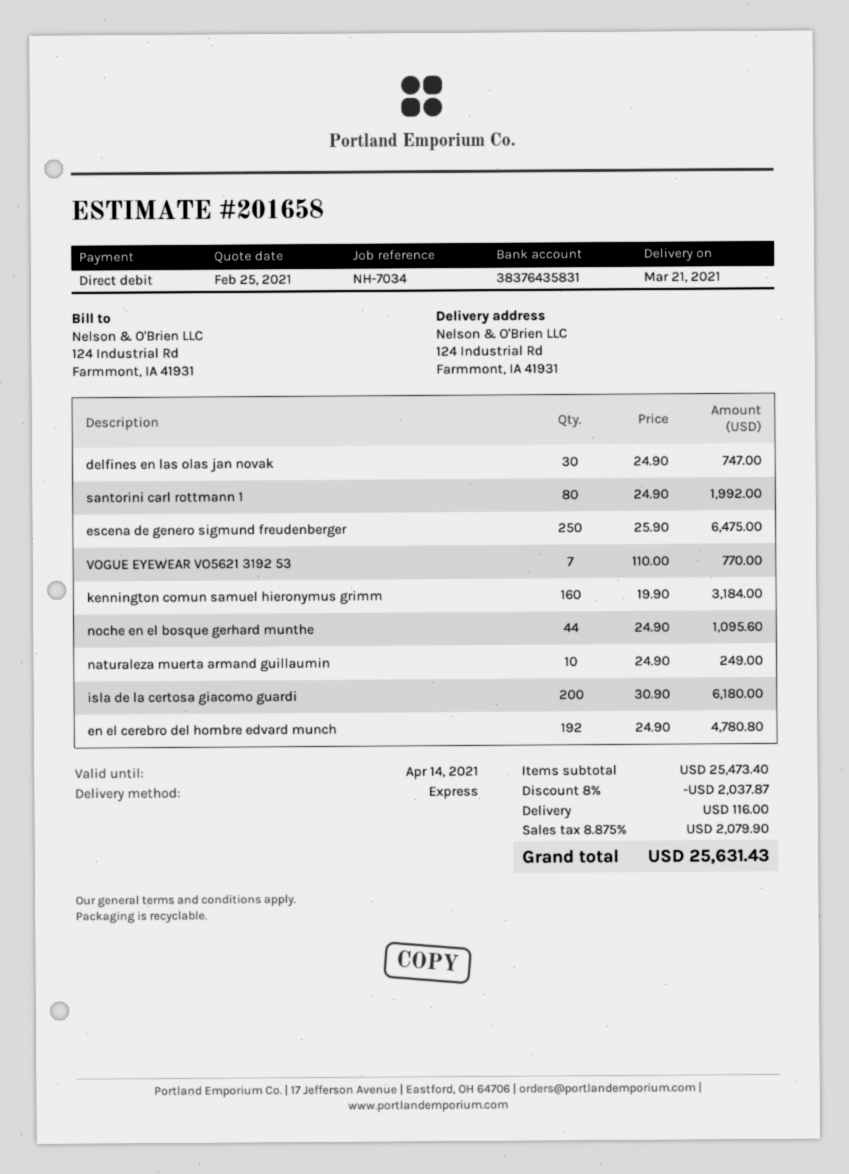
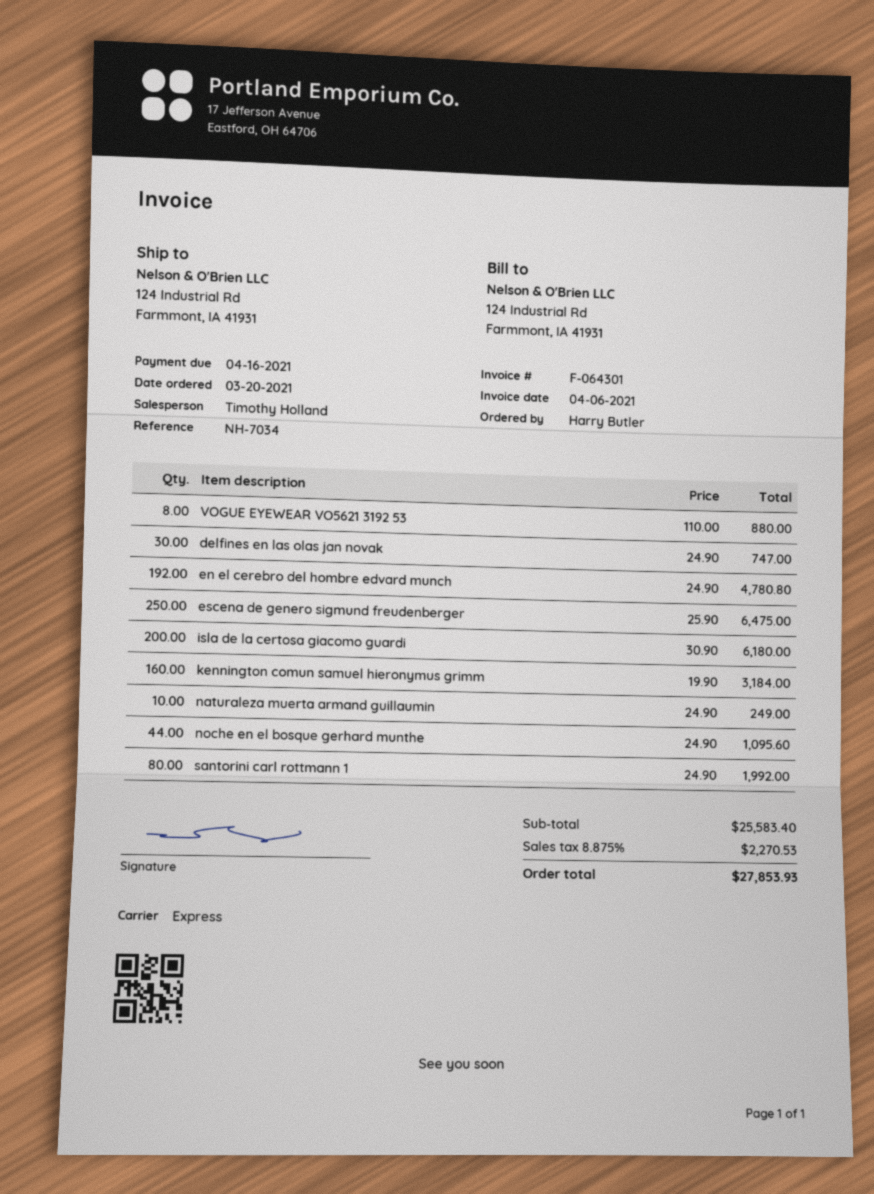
VOGUE EYEWEAR VO5621 3192 53: 7 x 110.00 = 770.00 -> 8 x 110.00 = 880.00
subtotal: 25473.40 -> 25583.40
discount: 8% = 2037.87 -> none
shipping: 116.00 -> none
tax: 8.875% = 2079.90 -> 8.875% = 2270.53
total: 25631.43 -> 27853.93

